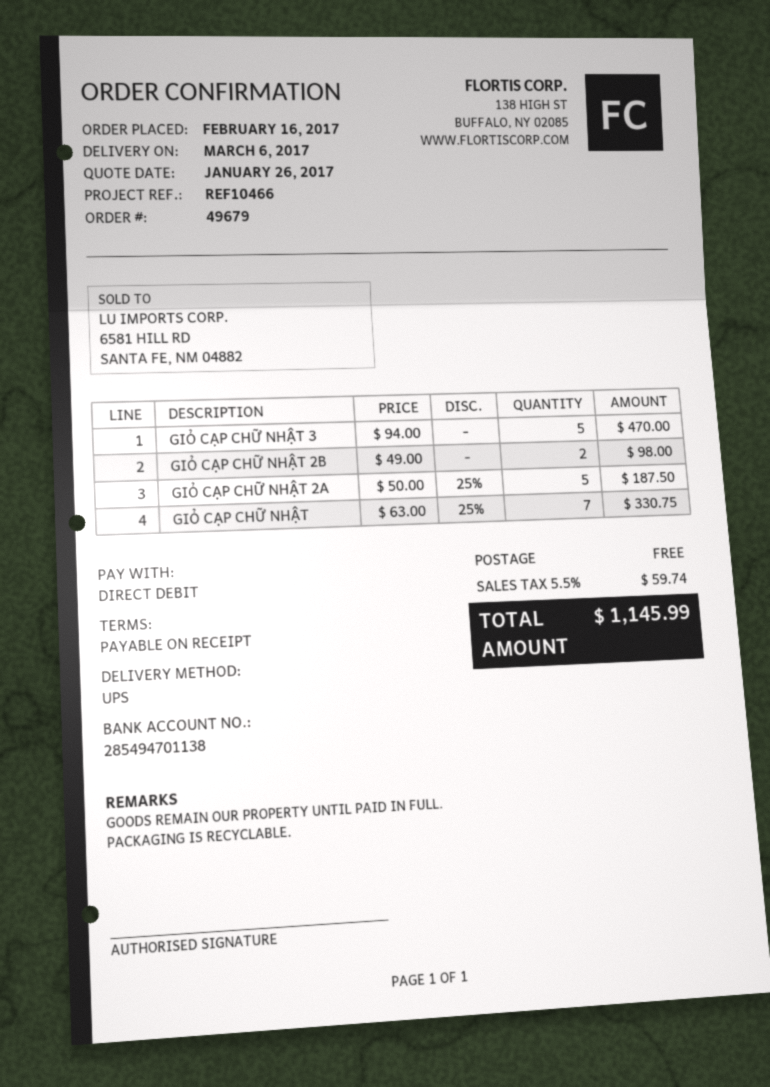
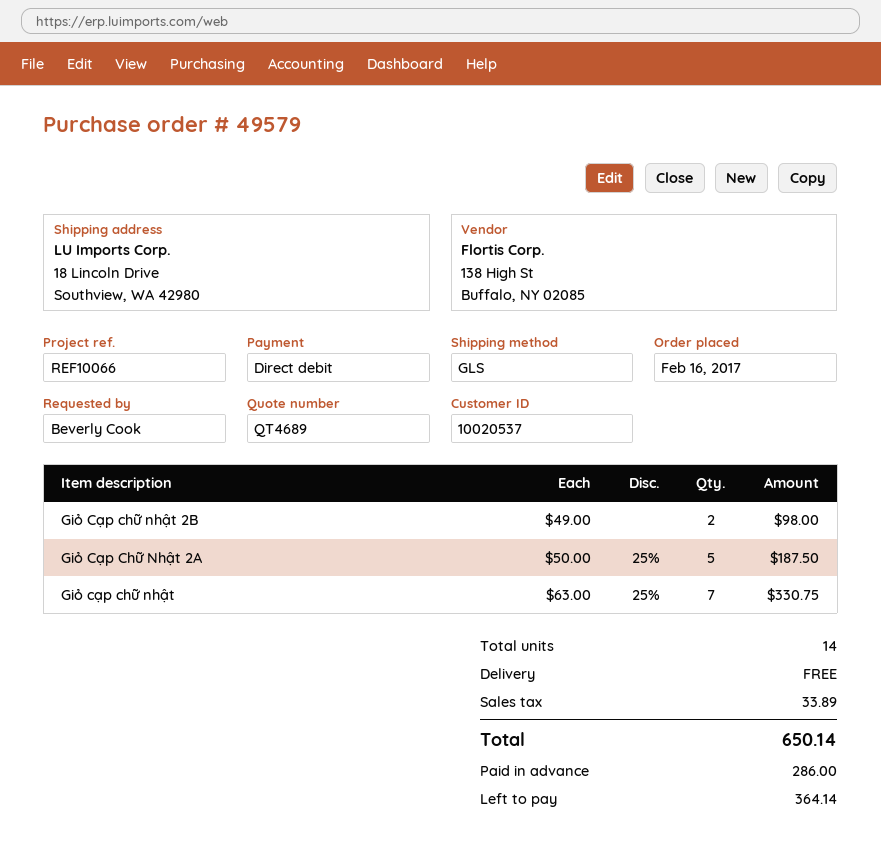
order number: 49679 -> 49579
reference: REF10466 -> REF10066
shipping method: UPS -> GLS
GIỎ CẠP CHỮ NHẬT 3: 5 x 94.00 = 470.00 -> none
tax: 59.74 -> 33.89
total: 1145.99 -> 650.14

